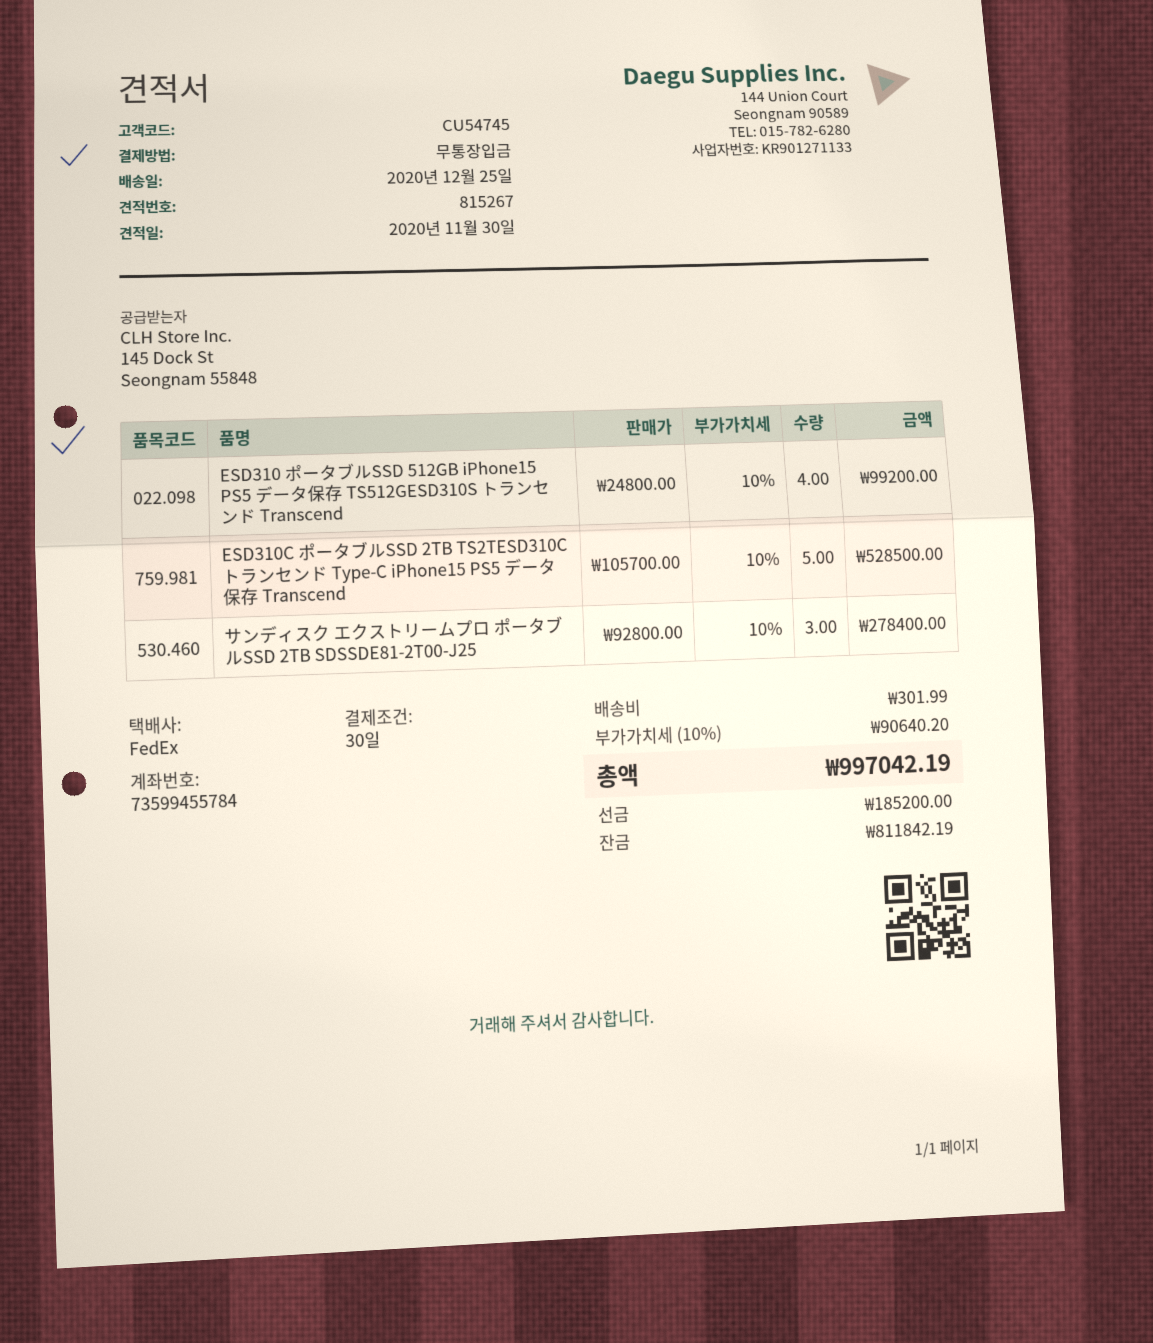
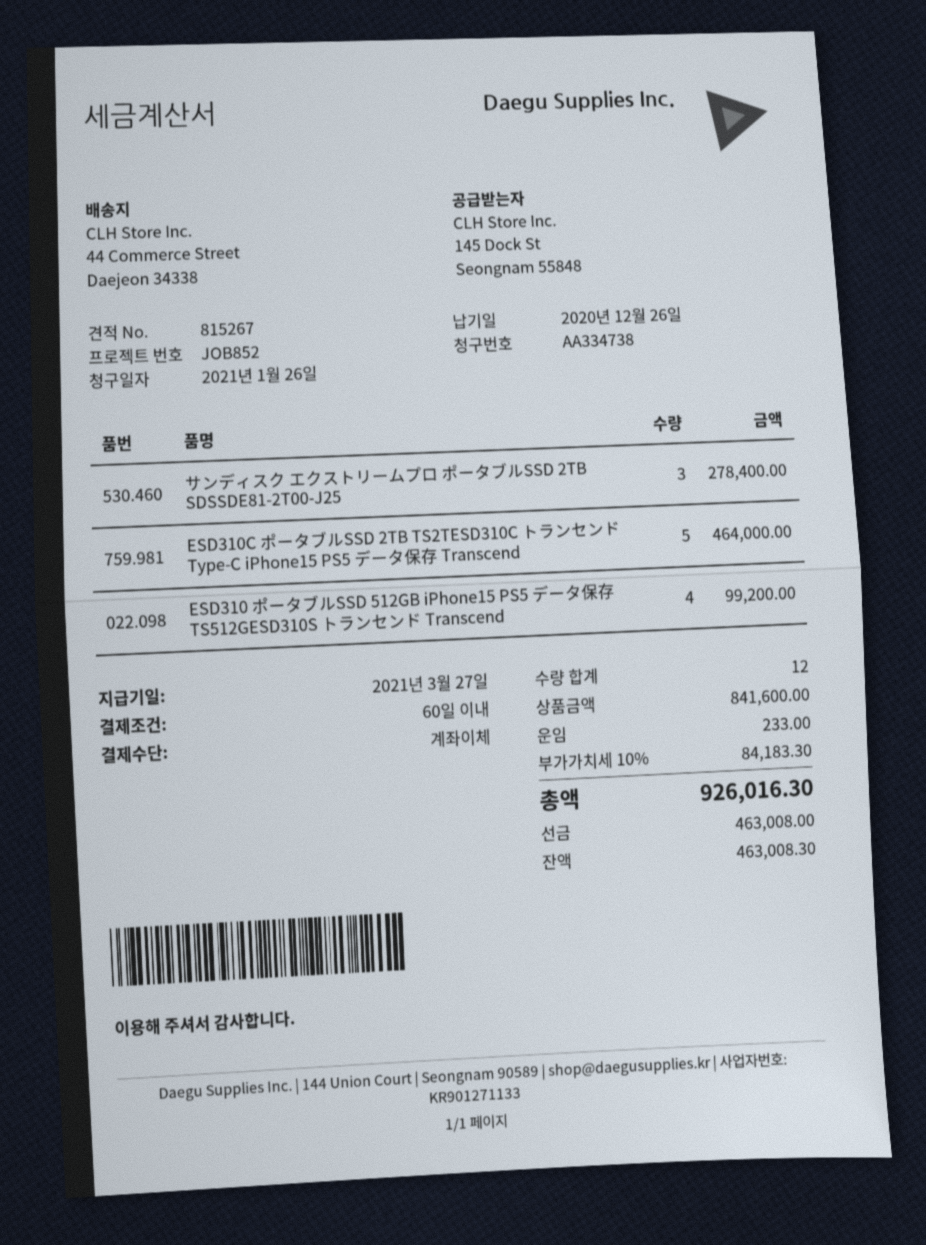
delivery date: 2020-12-25 -> 2020-12-26
payment terms: 30 days -> 60 days
ESD310C ポータブルSSD 2TB TS2TESD310C トランセンド Type-C iPhone15 PS5 データ保存 Transcend: 5 for 528500.00 -> 5 for 464000.00
shipping: 301.99 -> 233.00
tax: 10% = 90640.20 -> 10% = 84183.30
total: 997042.19 -> 926016.30
deposit: 185200.00 -> 463008.00
balance: 811842.19 -> 463008.30

